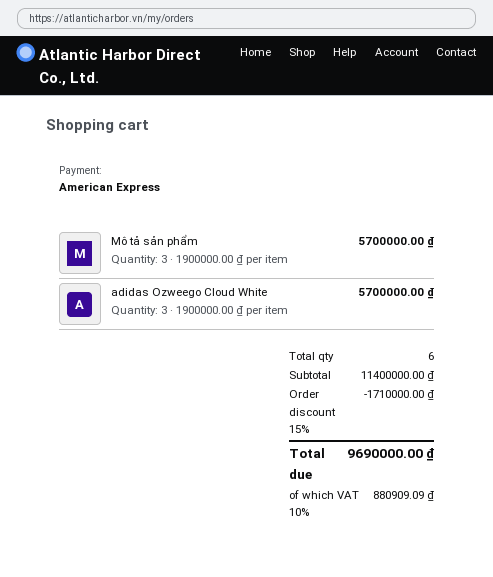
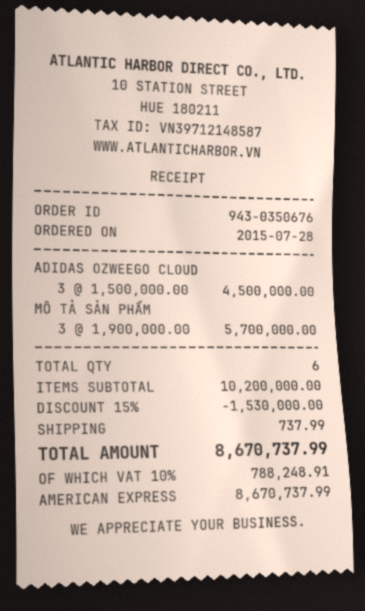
adidas Ozweego Cloud White: 3 x 1900000.00 = 5700000.00 -> 3 x 1500000.00 = 4500000.00
subtotal: 11400000.00 -> 10200000.00
discount: 15% = 1710000.00 -> 15% = 1530000.00
shipping: none -> 737.99
tax: 10% = 880909.09 -> 10% = 788248.91
total: 9690000.00 -> 8670737.99

